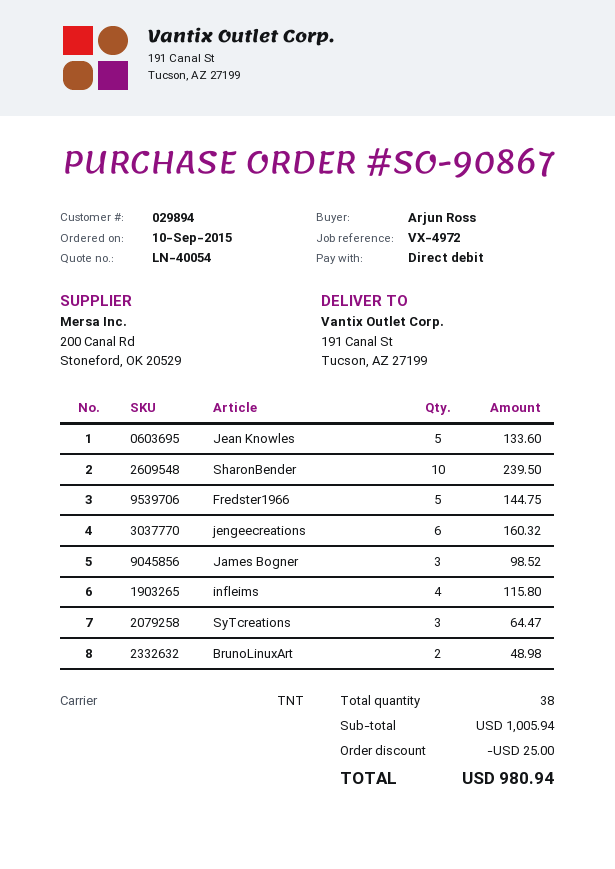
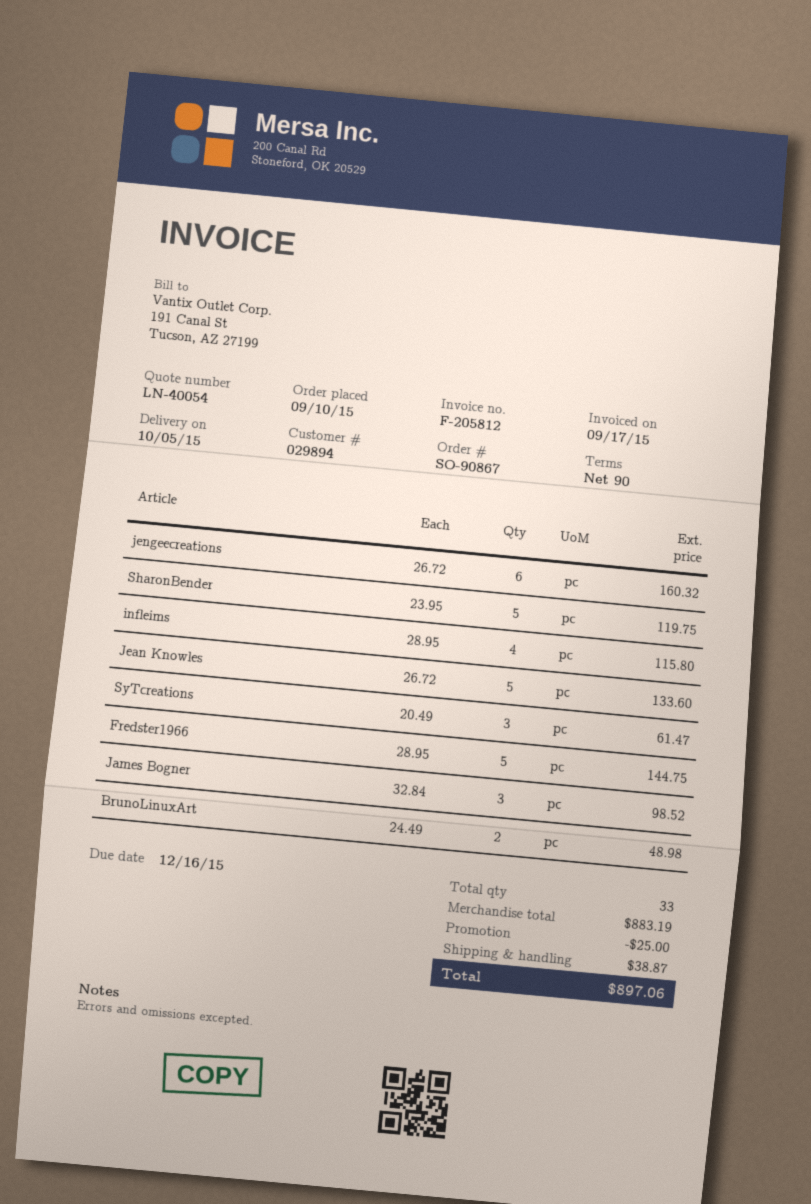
SharonBender: 10 for 239.50 -> 5 for 119.75
SyTcreations: 3 for 64.47 -> 3 for 61.47
total quantity: 38 -> 33
subtotal: 1005.94 -> 883.19
shipping: none -> 38.87
total: 980.94 -> 897.06

